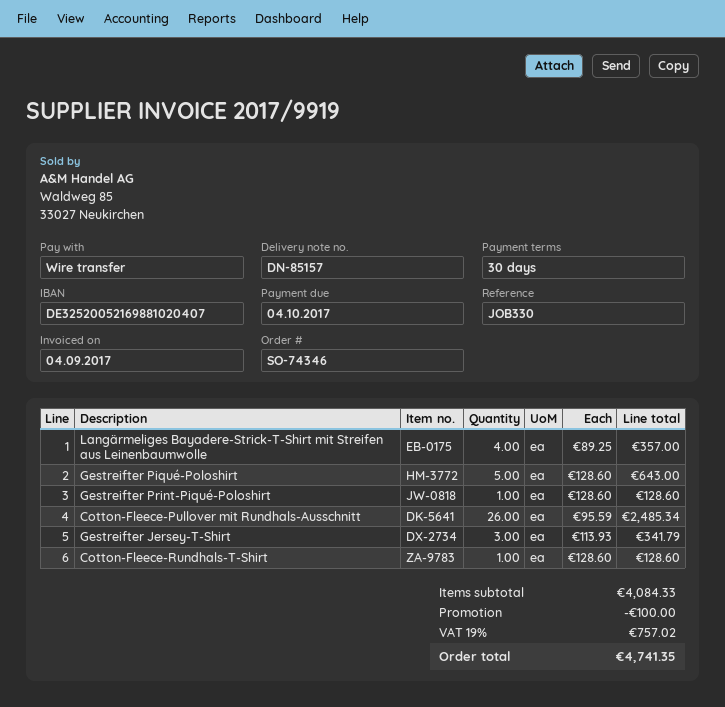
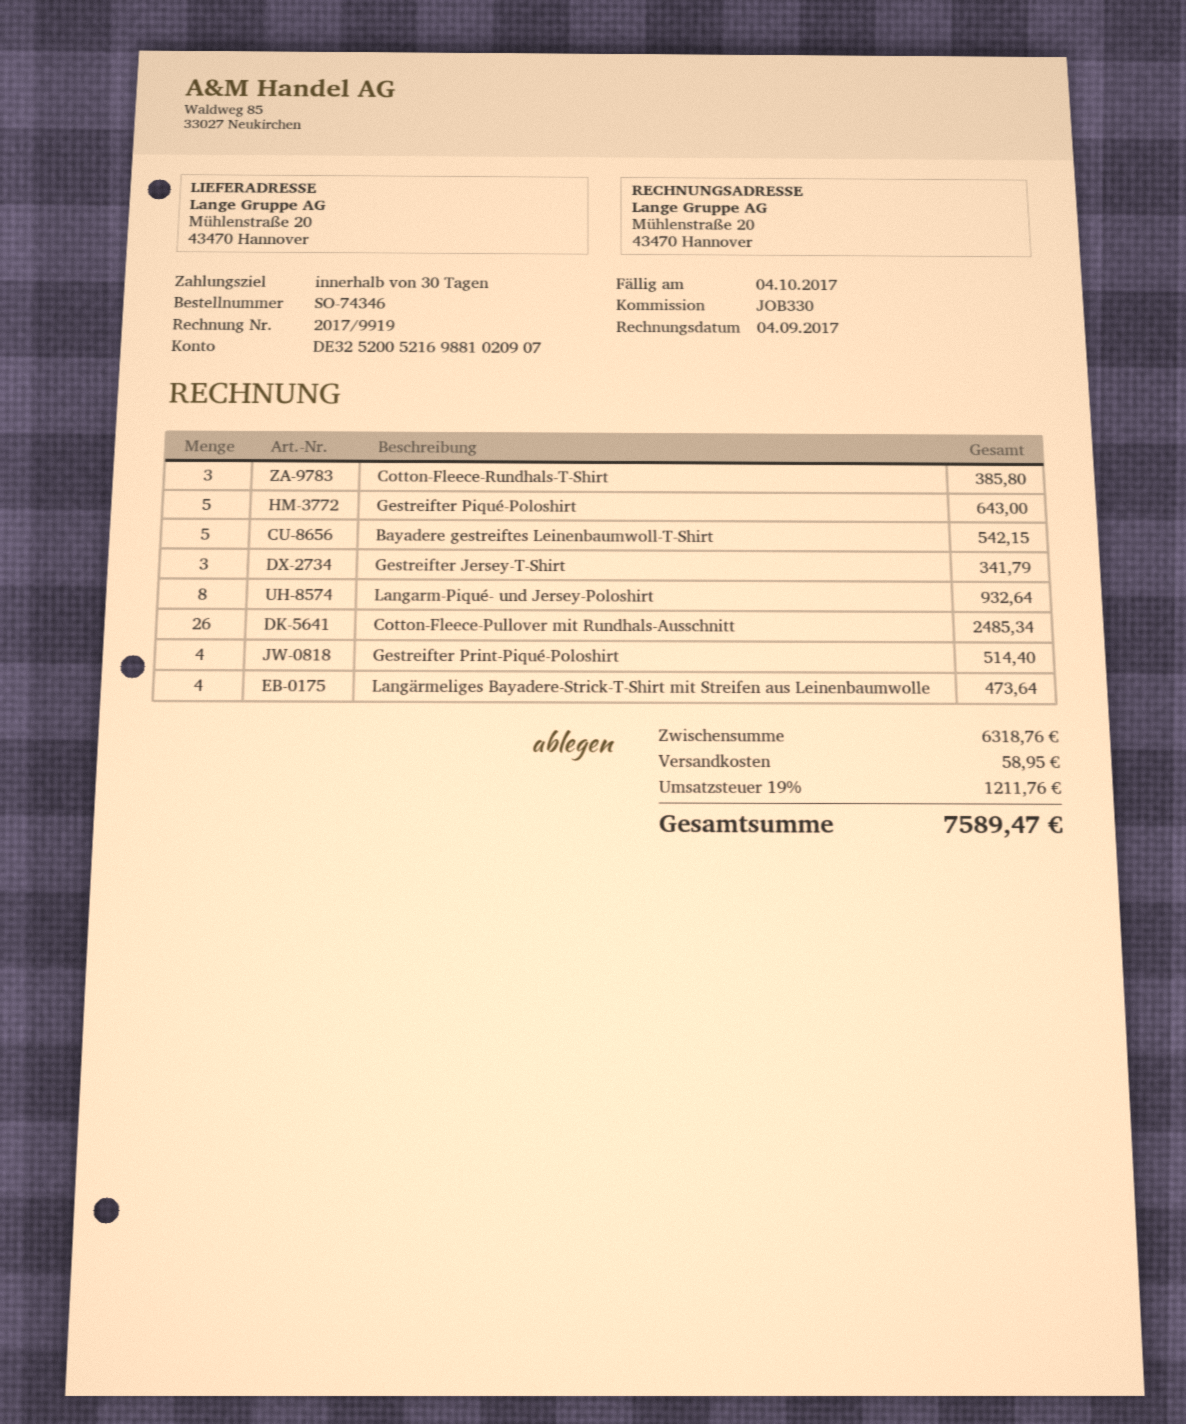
bank account: DE32520052169881020407 -> DE32520052169881020907
Langärmeliges Bayadere-Strick-T-Shirt mit Streifen aus Leinenbaumwolle: 4 for 357.00 -> 4 for 473.64
Gestreifter Print-Piqué-Poloshirt: 1 for 128.60 -> 4 for 514.40
Cotton-Fleece-Rundhals-T-Shirt: 1 for 128.60 -> 3 for 385.80
Bayadere gestreiftes Leinenbaumwoll-T-Shirt: none -> 5 for 542.15
Langarm-Piqué- und Jersey-Poloshirt: none -> 8 for 932.64
subtotal: 4084.33 -> 6318.76
discount: 100.00 -> none
shipping: none -> 58.95
tax: 19% = 757.02 -> 19% = 1211.76
total: 4741.35 -> 7589.47

